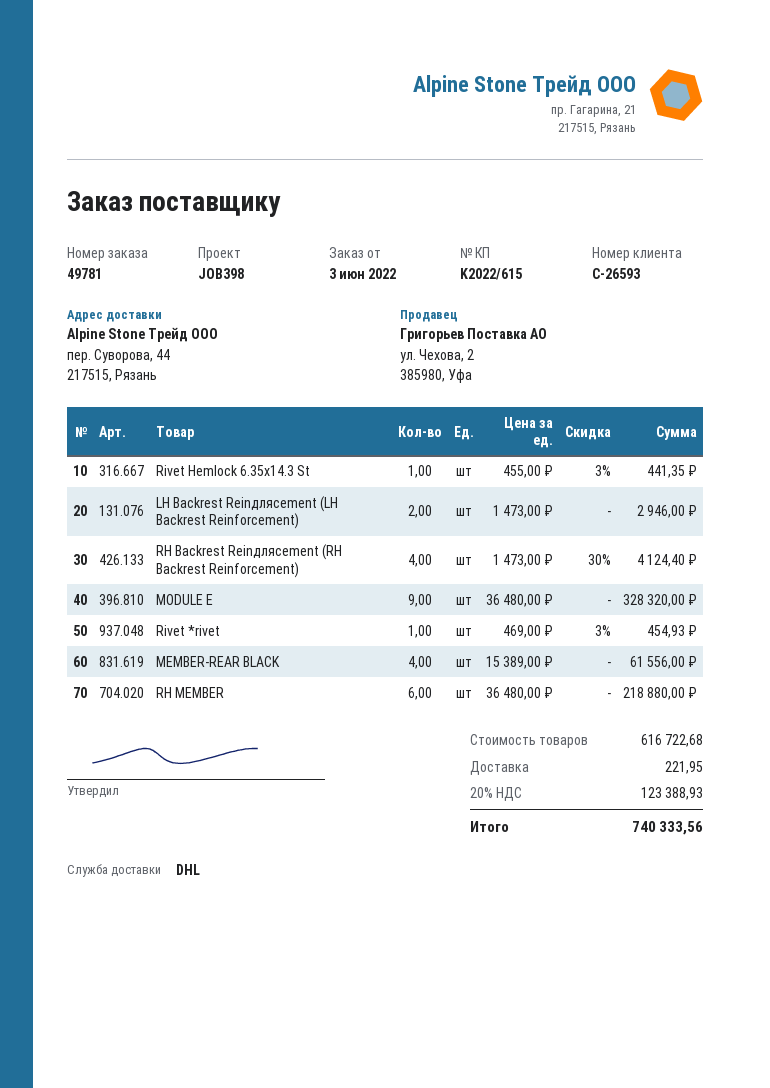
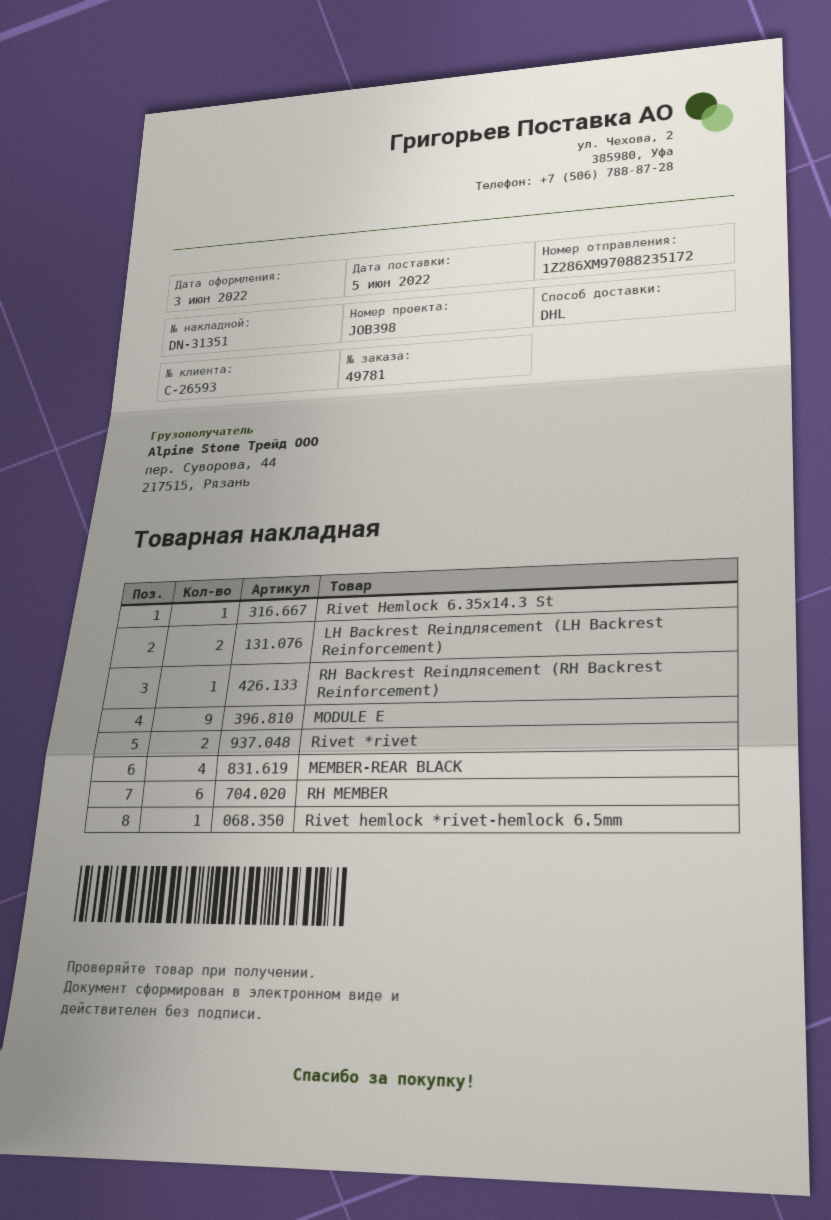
RH Backrest Reinдляcement (RH Backrest Reinforcement): 4 -> 1
Rivet *rivet: 1 -> 2
Rivet hemlock *rivet-hemlock 6.5mm: none -> 1

